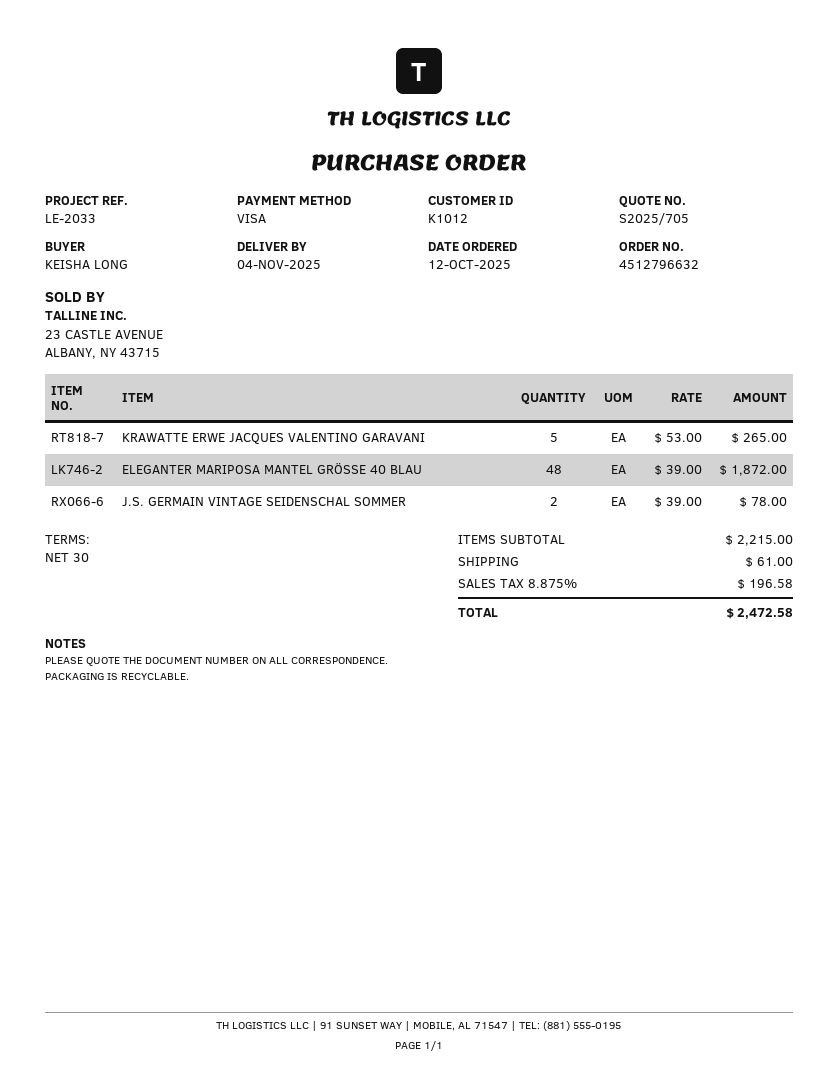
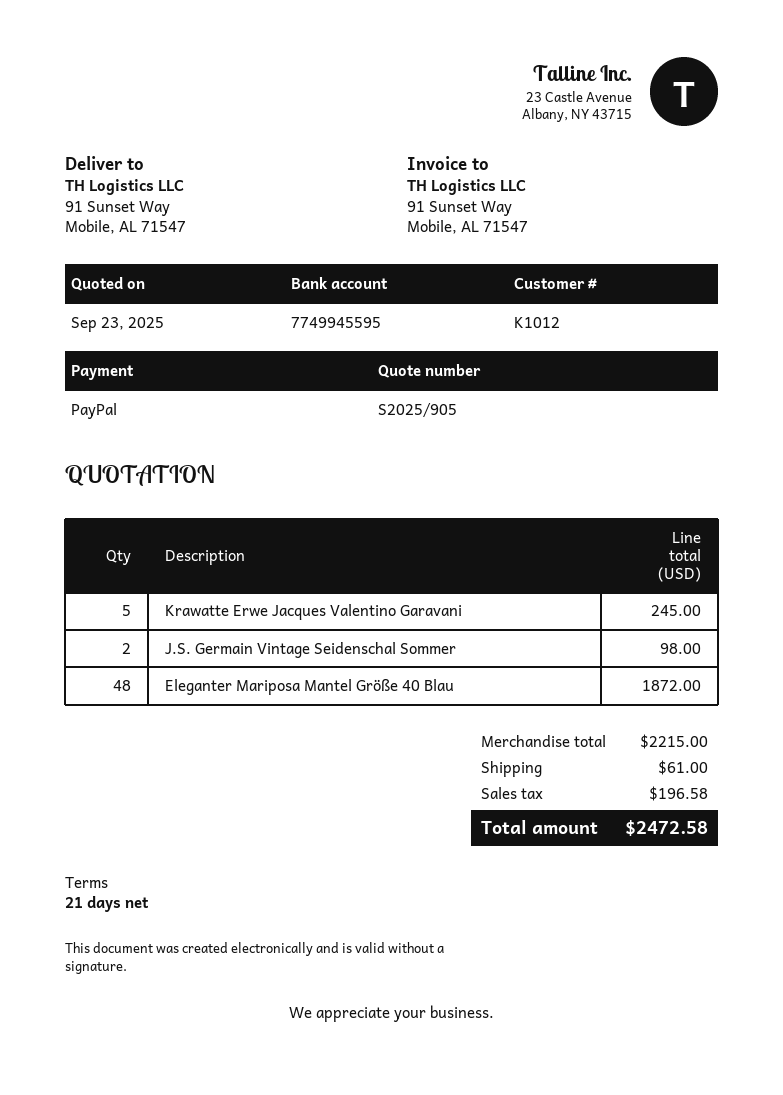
quote number: S2025/705 -> S2025/905
payment terms: 30 days -> 21 days
payment method: Visa -> PayPal
KRAWATTE ERWE JACQUES VALENTINO GARAVANI: 5 for 265.00 -> 5 for 245.00
J.S. GERMAIN VINTAGE SEIDENSCHAL SOMMER: 2 for 78.00 -> 2 for 98.00

